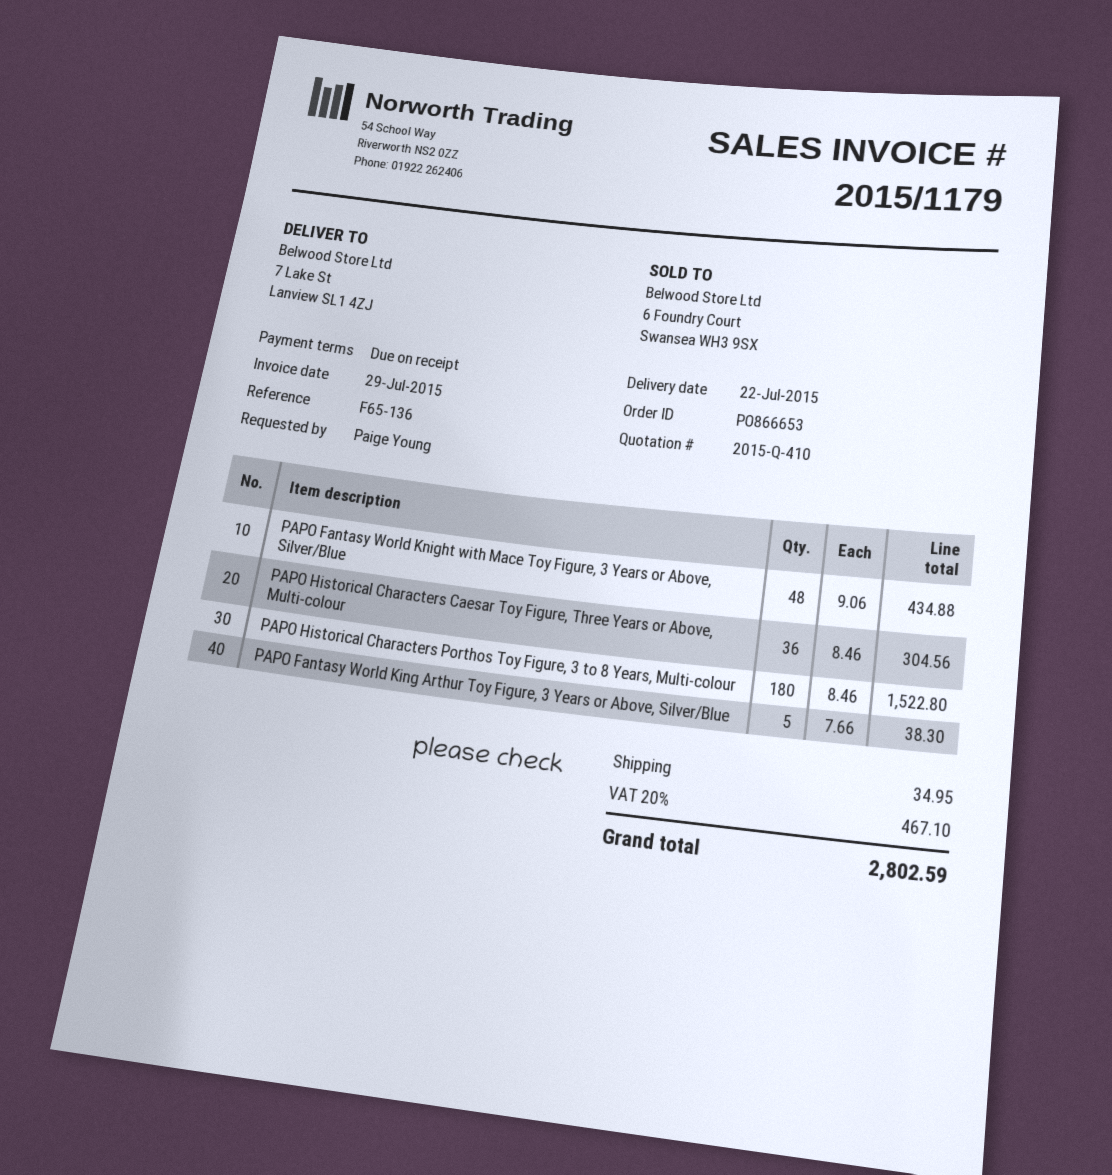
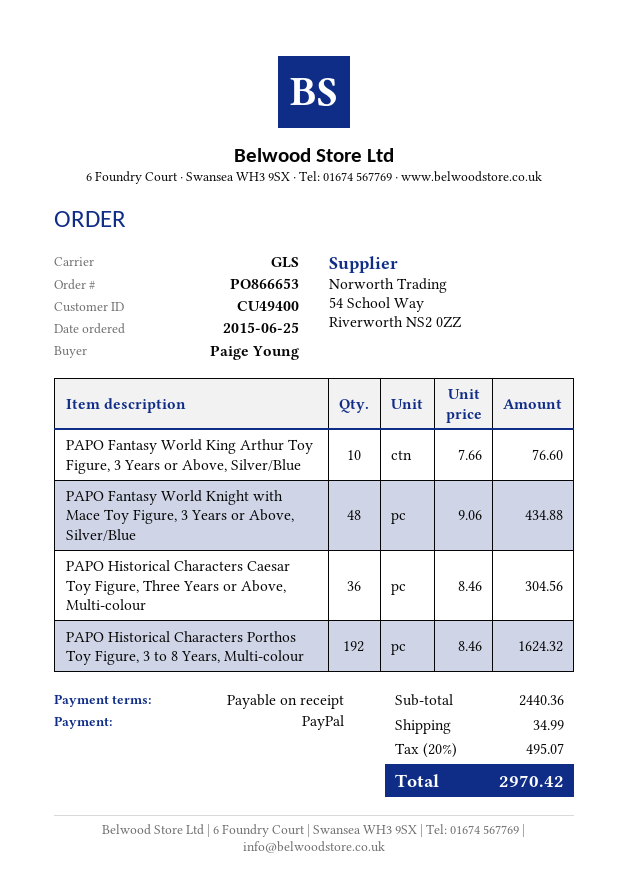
PAPO Historical Characters Porthos Toy Figure, 3 to 8 Years, Multi-colour: 180 x 8.46 = 1522.80 -> 192 x 8.46 = 1624.32
PAPO Fantasy World King Arthur Toy Figure, 3 Years or Above, Silver/Blue: 5 x 7.66 = 38.30 -> 10 x 7.66 = 76.60
shipping: 34.95 -> 34.99
tax: 20% = 467.10 -> 20% = 495.07
total: 2802.59 -> 2970.42

